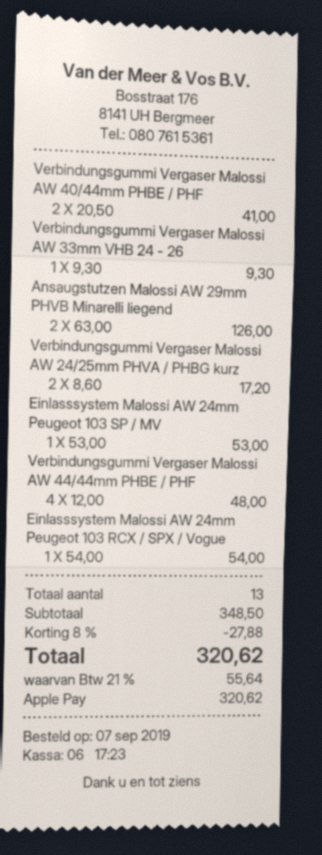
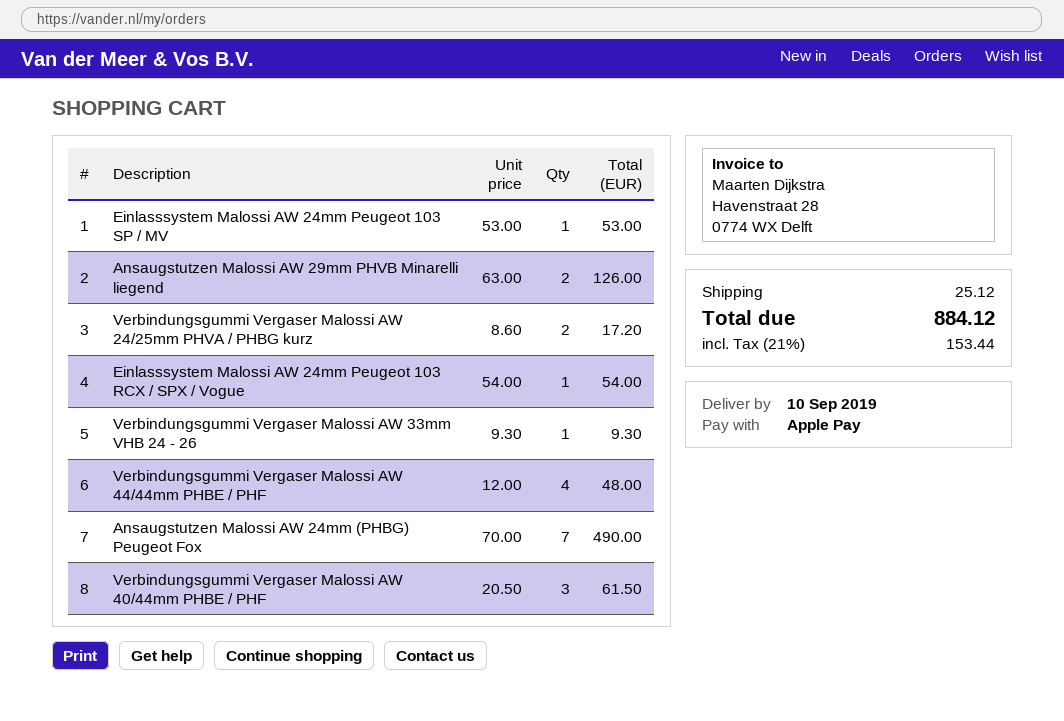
Verbindungsgummi Vergaser Malossi AW 40/44mm PHBE / PHF: 2 x 20.50 = 41.00 -> 3 x 20.50 = 61.50
Ansaugstutzen Malossi AW 24mm (PHBG) Peugeot Fox: none -> 7 x 70.00 = 490.00
discount: 8% = 27.88 -> none
shipping: none -> 25.12
tax: 21% = 55.64 -> 21% = 153.44
total: 320.62 -> 884.12

